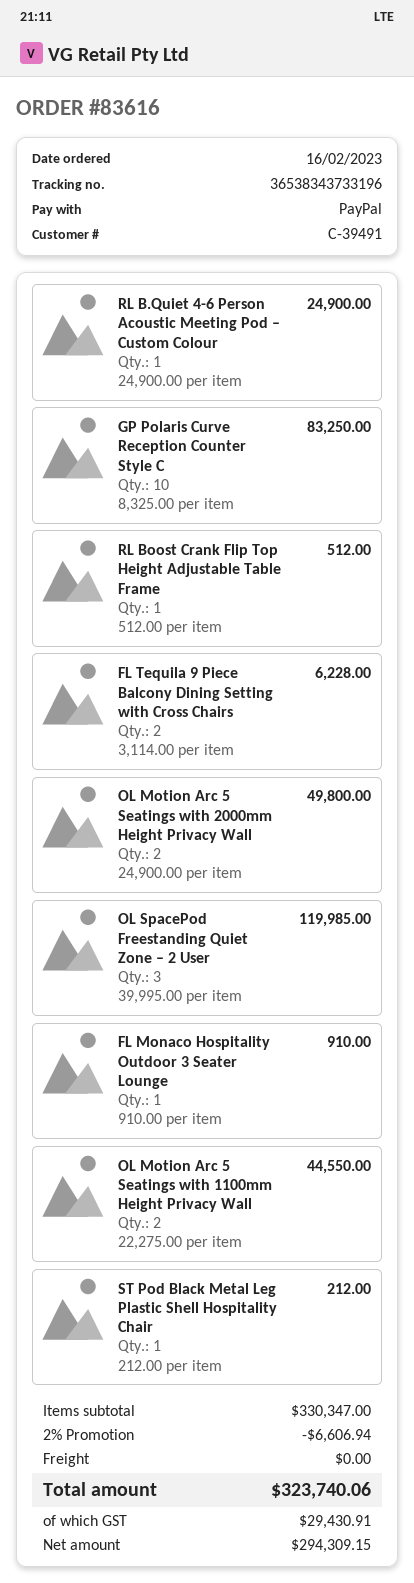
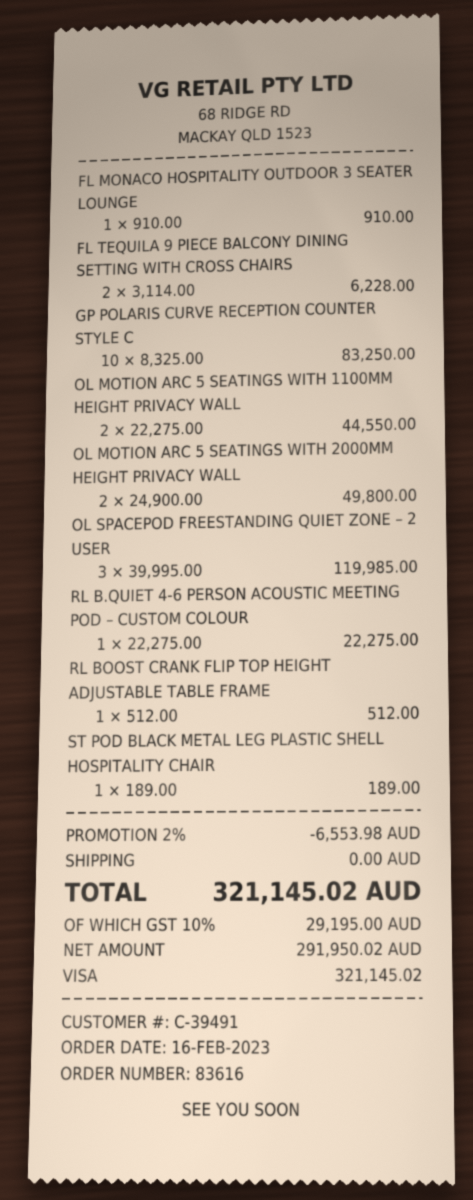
payment method: PayPal -> Visa
RL B.Quiet 4-6 Person Acoustic Meeting Pod – Custom Colour: 1 x 24900.00 = 24900.00 -> 1 x 22275.00 = 22275.00
ST Pod Black Metal Leg Plastic Shell Hospitality Chair: 1 x 212.00 = 212.00 -> 1 x 189.00 = 189.00
discount: 2% = 6606.94 -> 2% = 6553.98
net: 294309.15 -> 291950.02
tax: 29430.91 -> 29195.00
total: 323740.06 -> 321145.02

